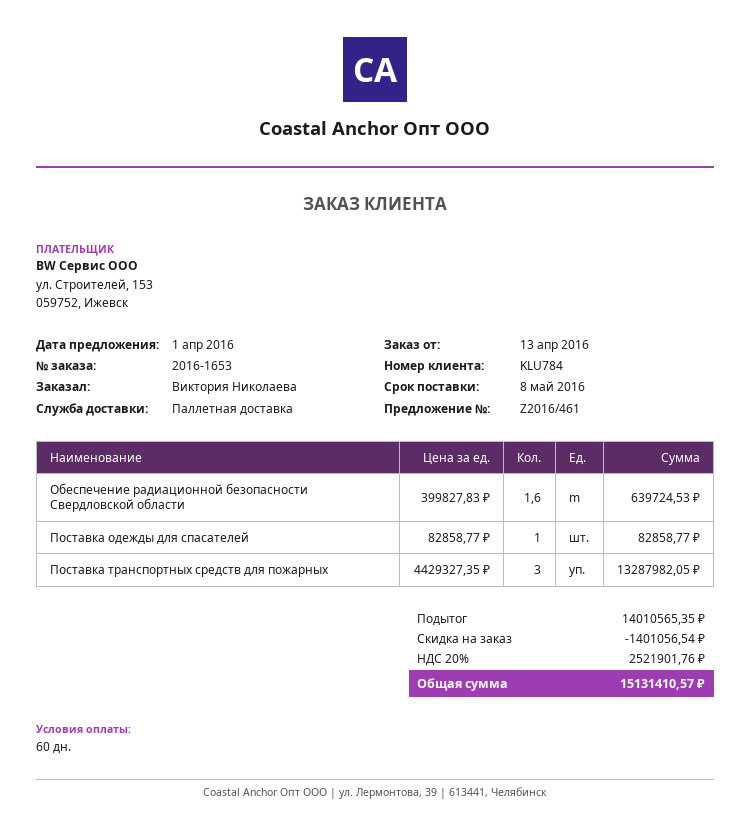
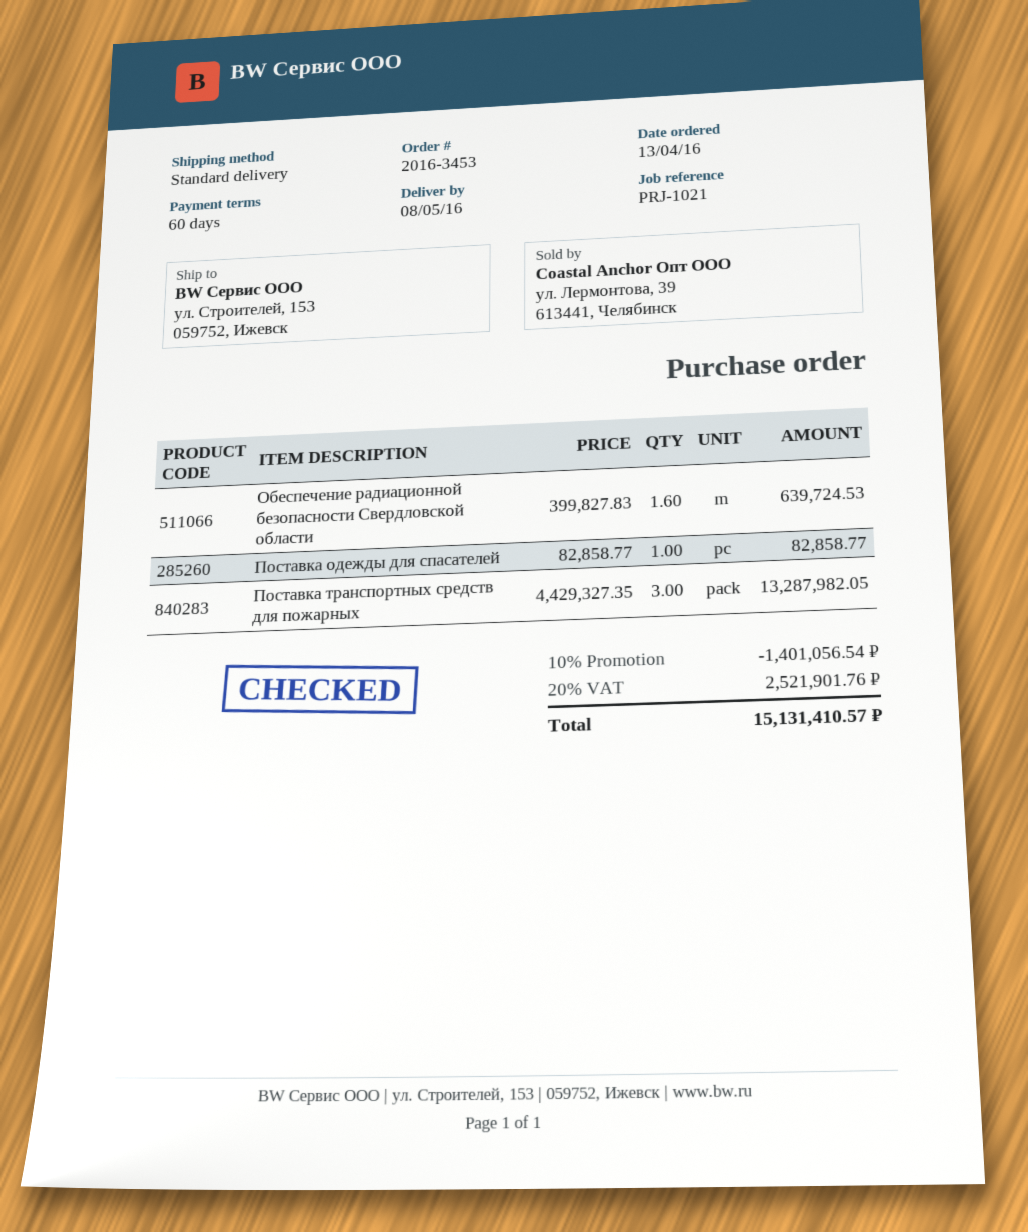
order number: 2016-1653 -> 2016-3453
shipping method: pallet freight -> standard

